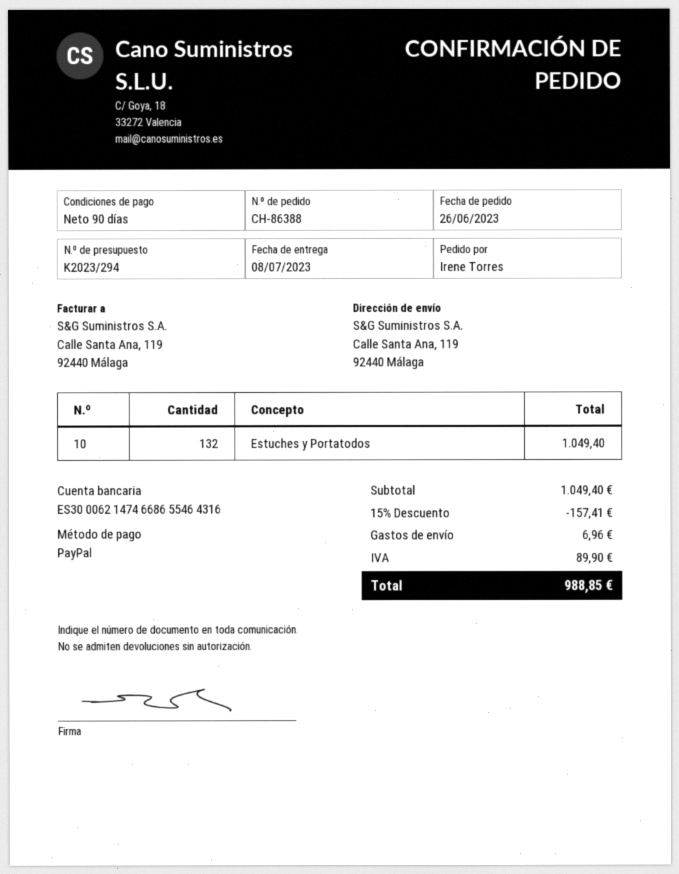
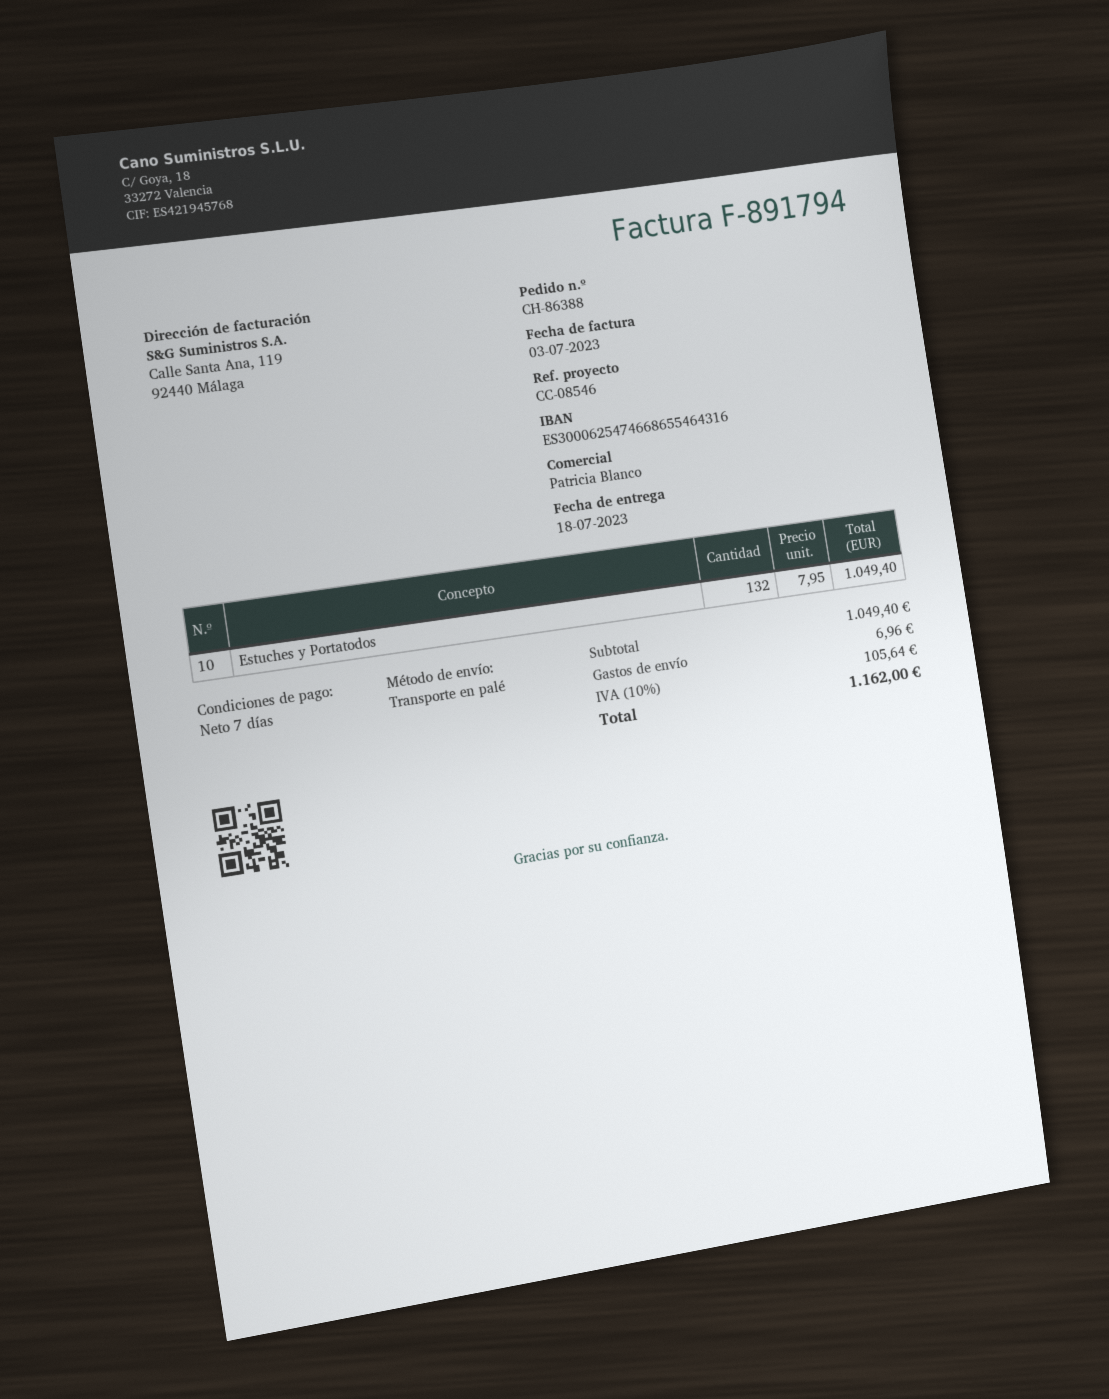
delivery date: 2023-07-08 -> 2023-07-18
payment terms: 90 days -> 7 days
bank account: ES3000621474668655464316 -> ES3000625474668655464316
discount: 15% = 157.41 -> none
tax: 89.90 -> 105.64
total: 988.85 -> 1162.00

